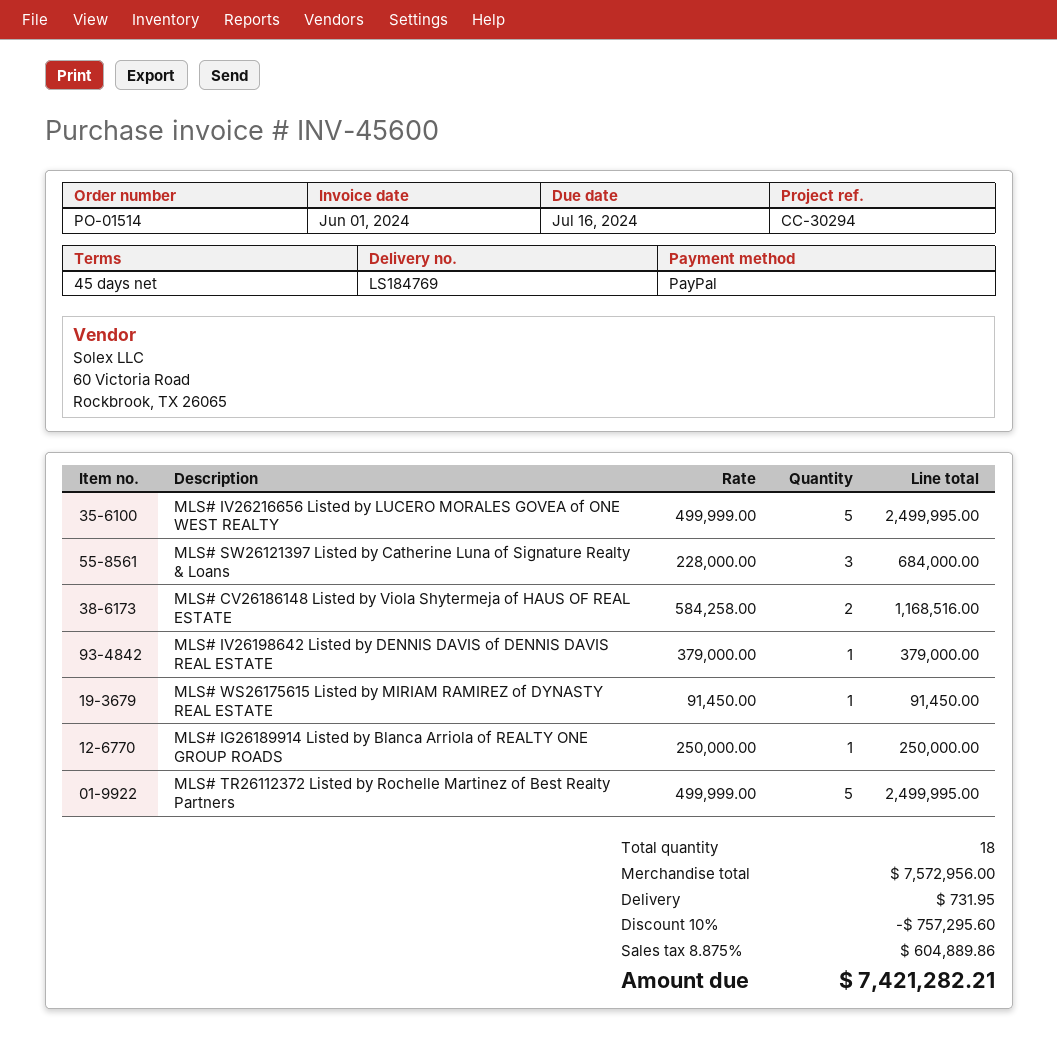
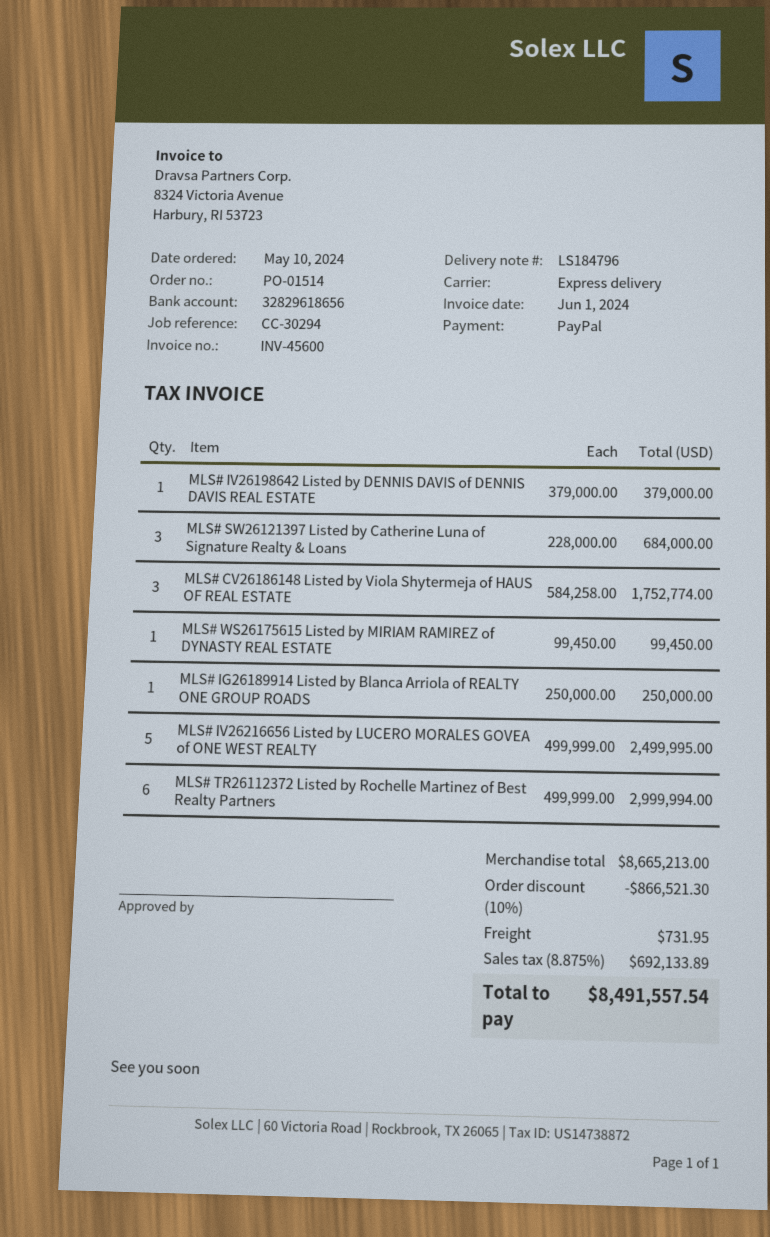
delivery note number: LS184769 -> LS184796
MLS# CV26186148 Listed by Viola Shytermeja of HAUS OF REAL ESTATE: 2 x 584258.00 = 1168516.00 -> 3 x 584258.00 = 1752774.00
MLS# WS26175615 Listed by MIRIAM RAMIREZ of DYNASTY REAL ESTATE: 1 x 91450.00 = 91450.00 -> 1 x 99450.00 = 99450.00
MLS# TR26112372 Listed by Rochelle Martinez of Best Realty Partners: 5 x 499999.00 = 2499995.00 -> 6 x 499999.00 = 2999994.00
subtotal: 7572956.00 -> 8665213.00
discount: 10% = 757295.60 -> 10% = 866521.30
tax: 8.875% = 604889.86 -> 8.875% = 692133.89
total: 7421282.21 -> 8491557.54

